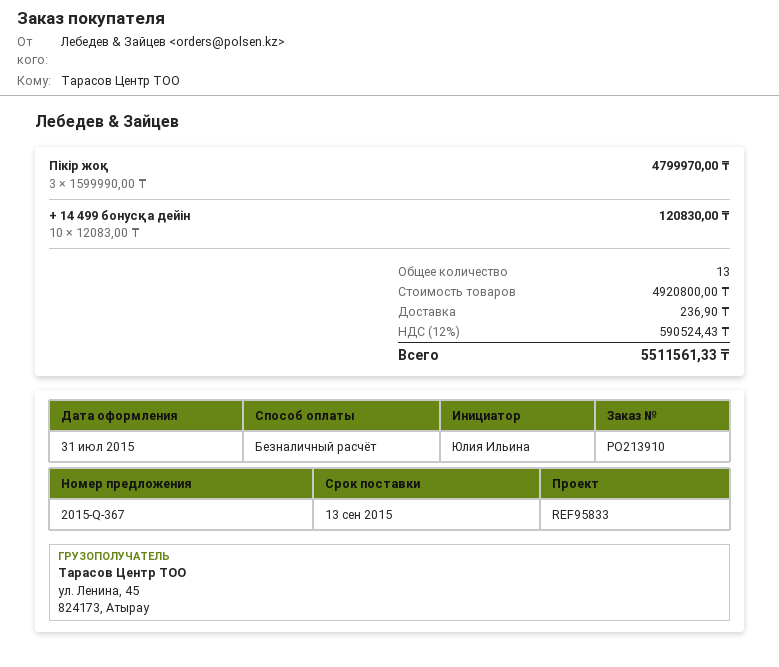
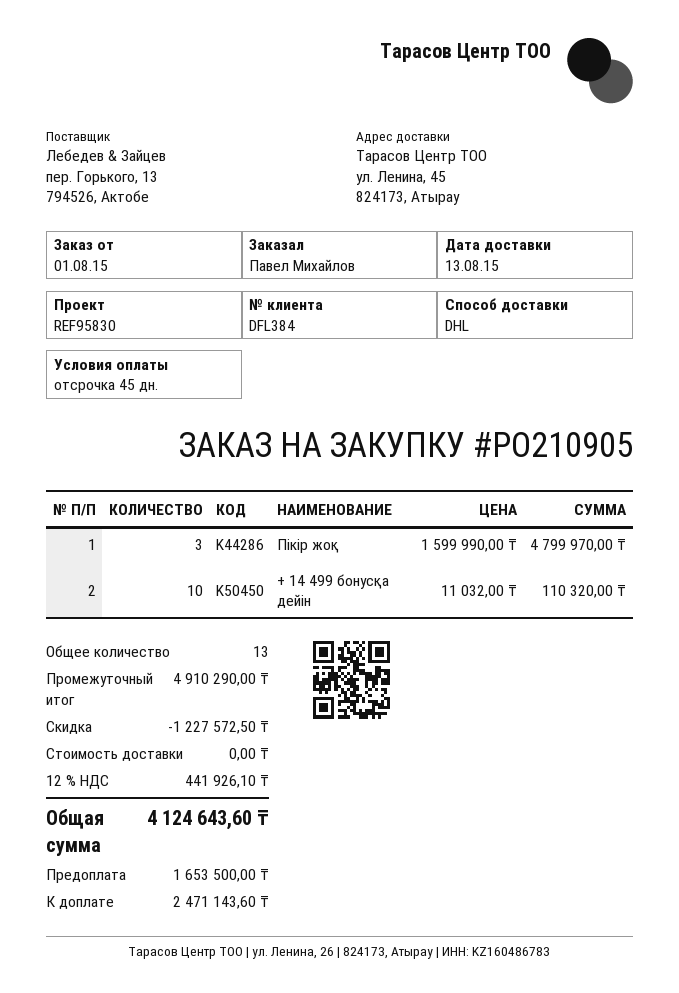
order number: PO213910 -> PO210905
order date: 2015-07-31 -> 2015-08-01
delivery date: 2015-09-13 -> 2015-08-13
reference: REF95833 -> REF95830
ordered by: Юлия Ильина -> Павел Михайлов
+ 14 499 бонусқа дейін: 10 x 12083.00 = 120830.00 -> 10 x 11032.00 = 110320.00
subtotal: 4920800.00 -> 4910290.00
discount: none -> 1227572.50
shipping: 236.90 -> 0.00
tax: 12% = 590524.43 -> 12% = 441926.10
total: 5511561.33 -> 4124643.60

